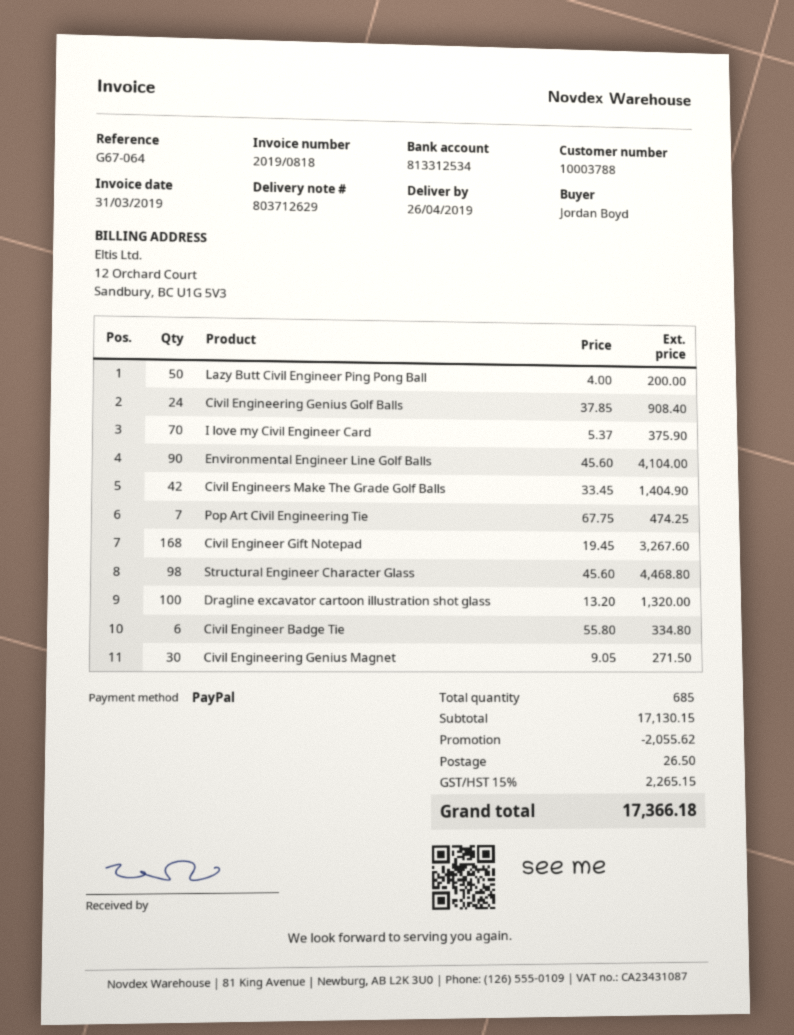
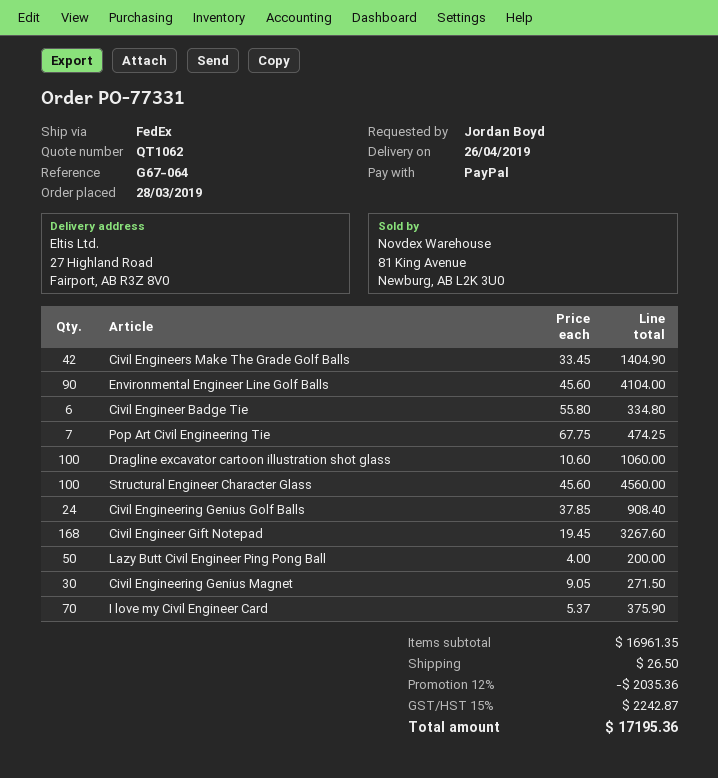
Structural Engineer Character Glass: 98 x 45.60 = 4468.80 -> 100 x 45.60 = 4560.00
Dragline excavator cartoon illustration shot glass: 100 x 13.20 = 1320.00 -> 100 x 10.60 = 1060.00
subtotal: 17130.15 -> 16961.35
discount: 2055.62 -> 2035.36
tax: 15% = 2265.15 -> 15% = 2242.87
total: 17366.18 -> 17195.36

